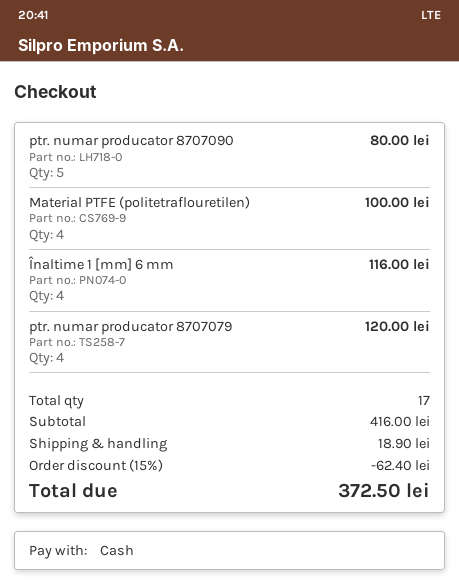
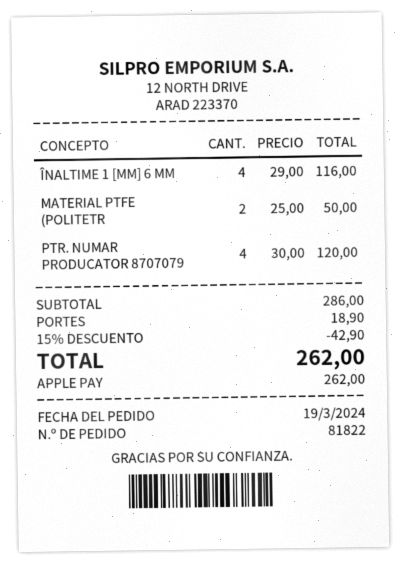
payment method: cash -> Apple Pay
ptr. numar producator 8707090: 5 for 80.00 -> none
Material PTFE (politetraflouretilen): 4 for 100.00 -> 2 for 50.00
subtotal: 416.00 -> 286.00
discount: 15% = 62.40 -> 15% = 42.90
total: 372.50 -> 262.00

